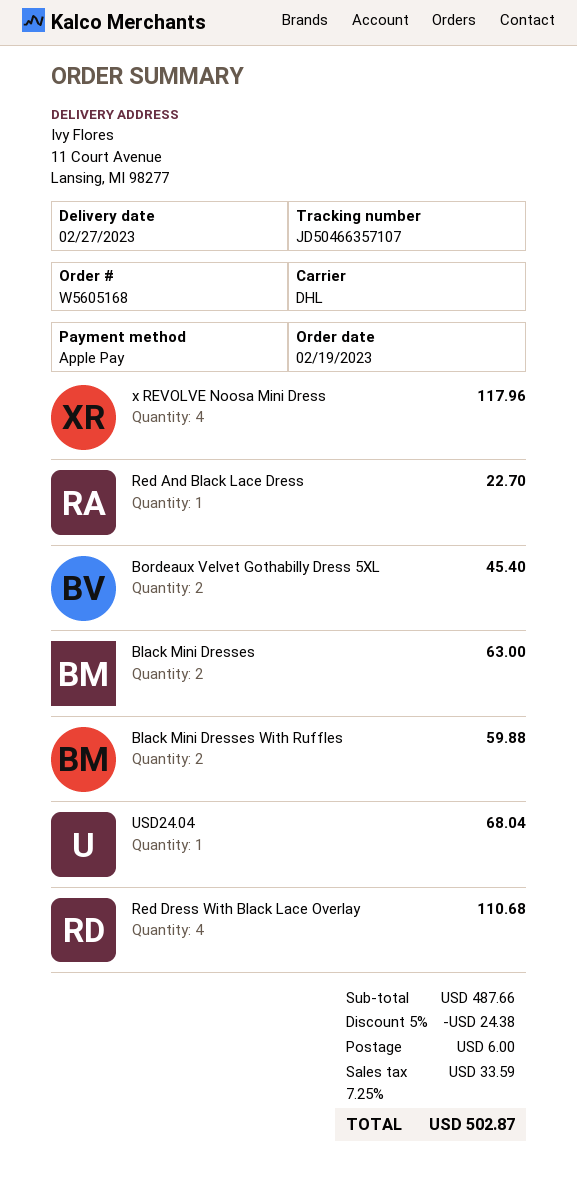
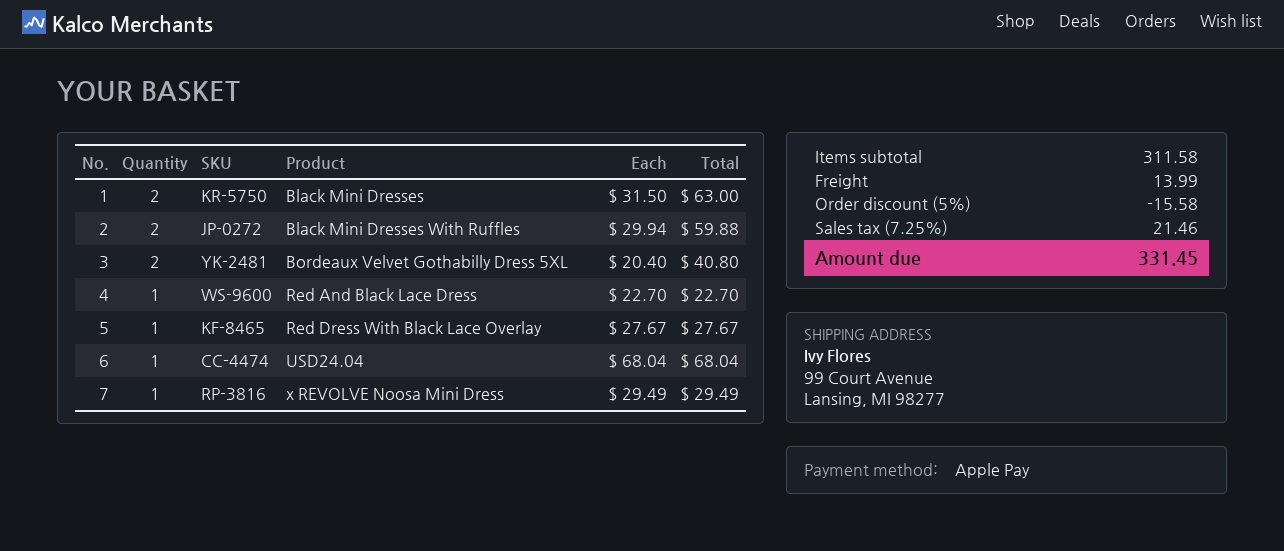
ship to: 11 Court Avenue, Lansing, MI 98277 -> 99 Court Avenue, Lansing, MI 98277
x REVOLVE Noosa Mini Dress: 4 for 117.96 -> 1 for 29.49
Bordeaux Velvet Gothabilly Dress 5XL: 2 for 45.40 -> 2 for 40.80
Red Dress With Black Lace Overlay: 4 for 110.68 -> 1 for 27.67
subtotal: 487.66 -> 311.58
discount: 5% = 24.38 -> 5% = 15.58
shipping: 6.00 -> 13.99
tax: 7.25% = 33.59 -> 7.25% = 21.46
total: 502.87 -> 331.45

